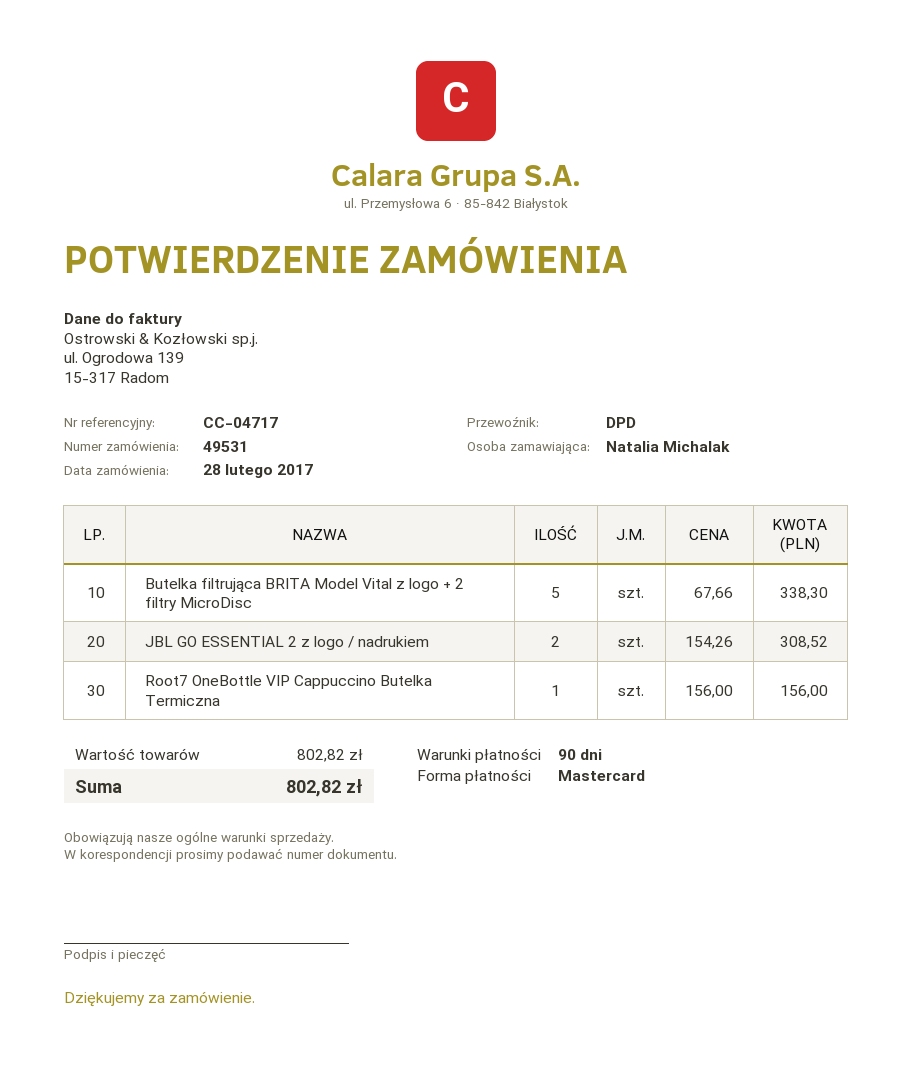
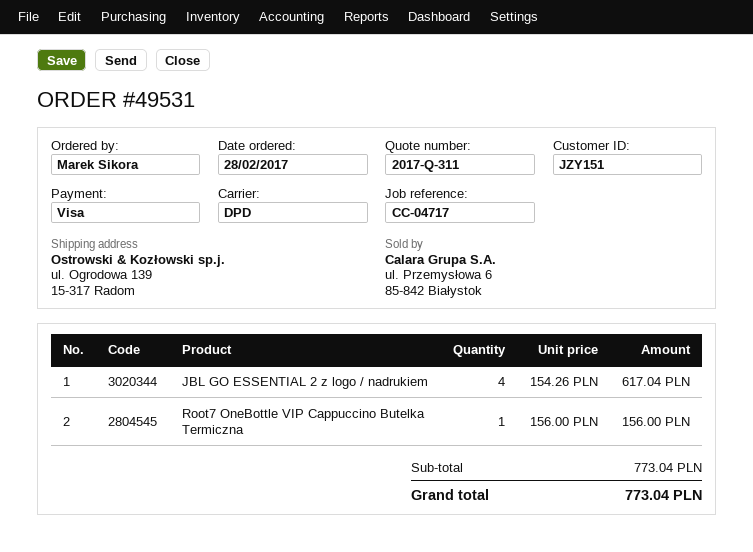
ordered by: Natalia Michalak -> Marek Sikora
payment method: Mastercard -> Visa
Butelka filtrująca BRITA Model Vital z logo + 2 filtry MicroDisc: 5 x 67.66 = 338.30 -> none
JBL GO ESSENTIAL 2 z logo / nadrukiem: 2 x 154.26 = 308.52 -> 4 x 154.26 = 617.04
subtotal: 802.82 -> 773.04
total: 802.82 -> 773.04

